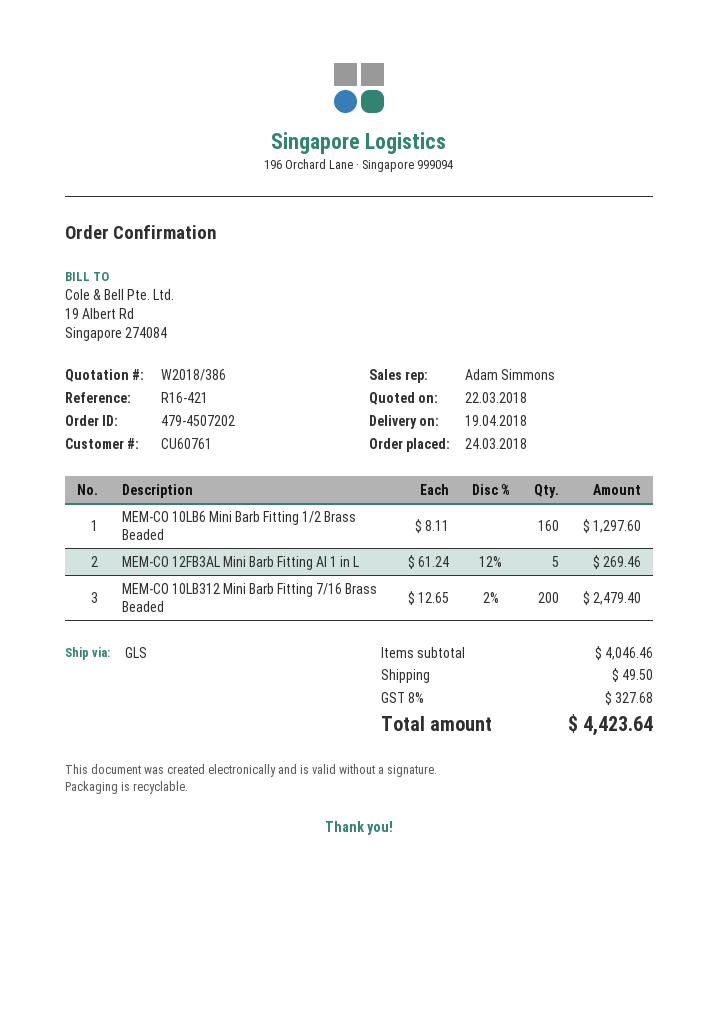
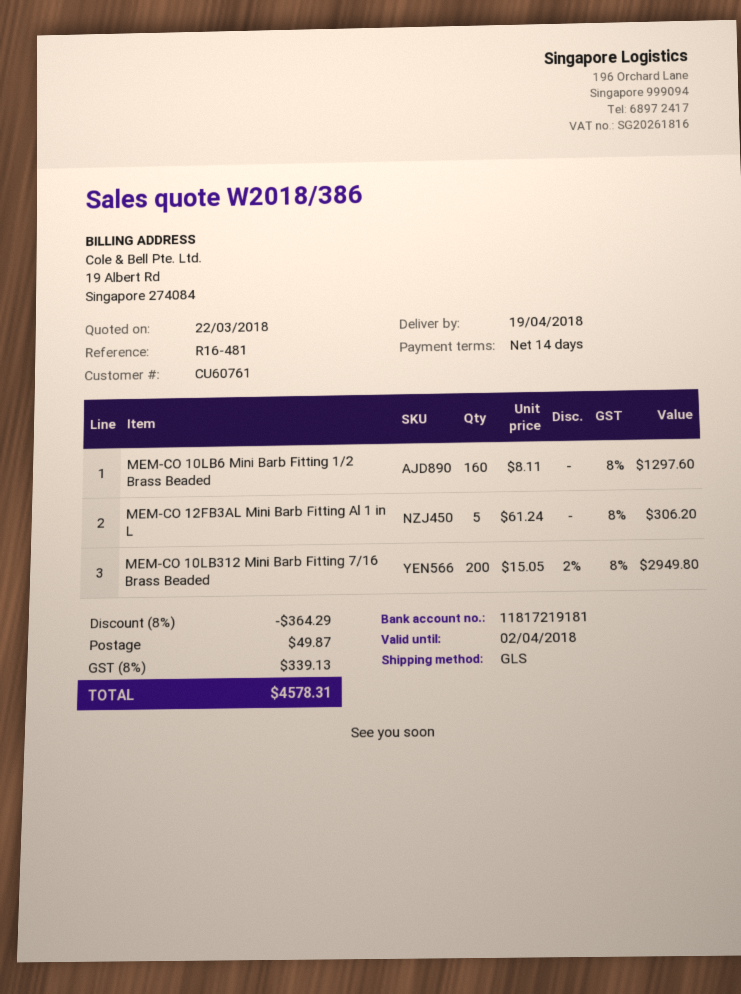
reference: R16-421 -> R16-481
MEM-CO 12FB3AL Mini Barb Fitting Al 1 in L: 5 x 61.24 - 12% = 269.46 -> 5 x 61.24 = 306.20
MEM-CO 10LB312 Mini Barb Fitting 7/16 Brass Beaded: 200 x 12.65 - 2% = 2479.40 -> 200 x 15.05 - 2% = 2949.80
discount: none -> 8% = 364.29
shipping: 49.50 -> 49.87
tax: 8% = 327.68 -> 8% = 339.13
total: 4423.64 -> 4578.31

